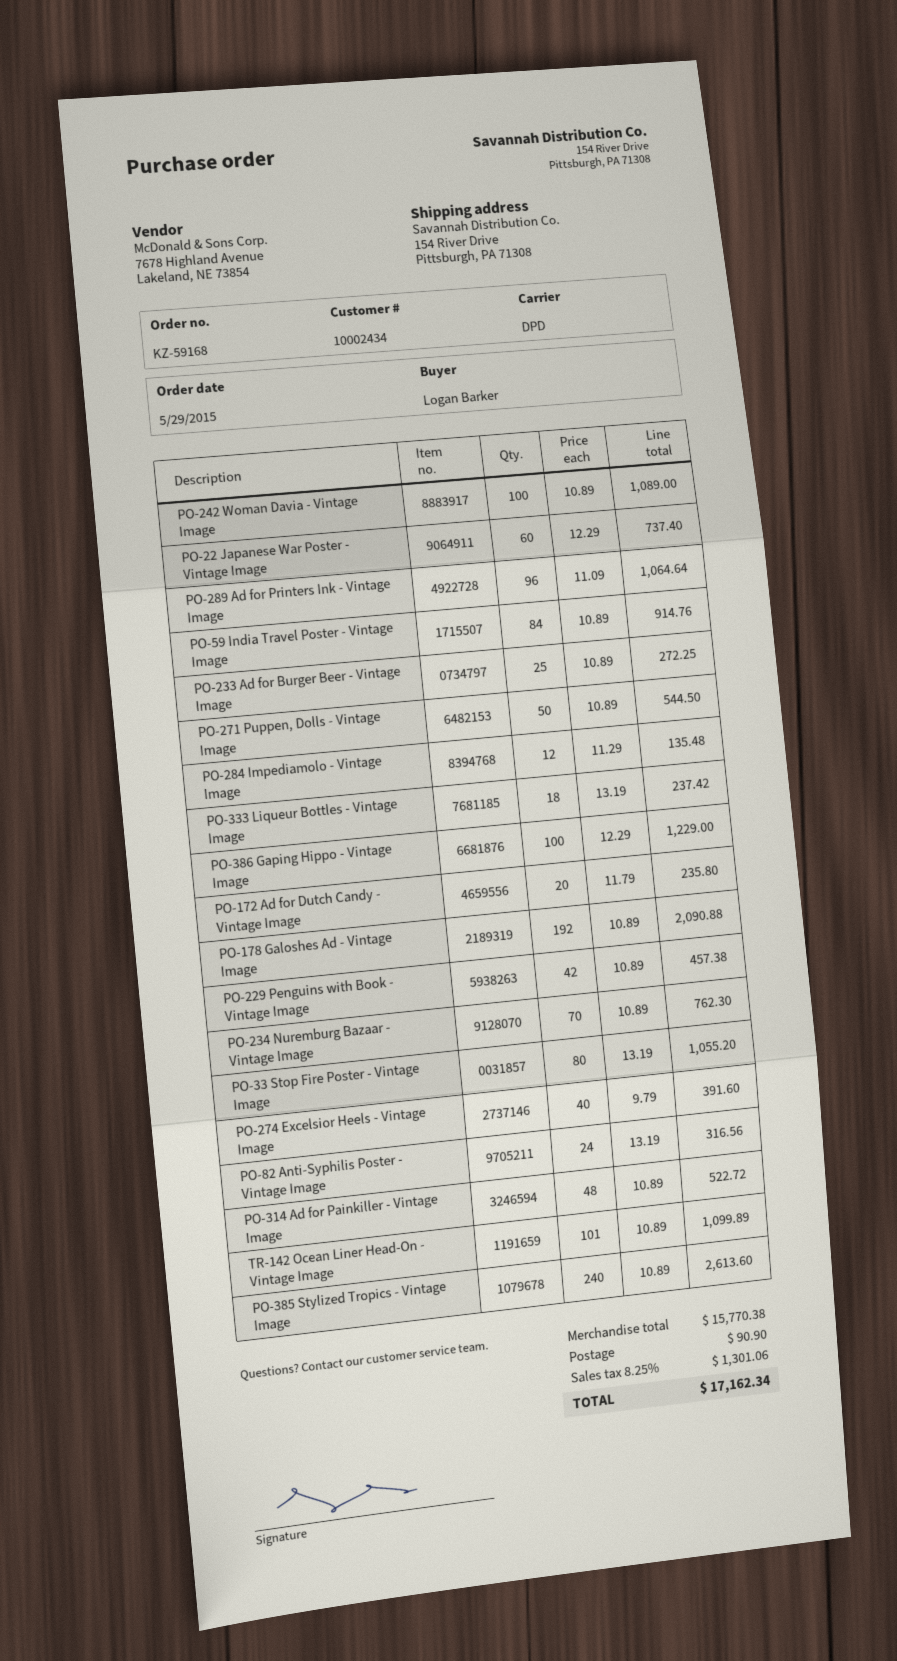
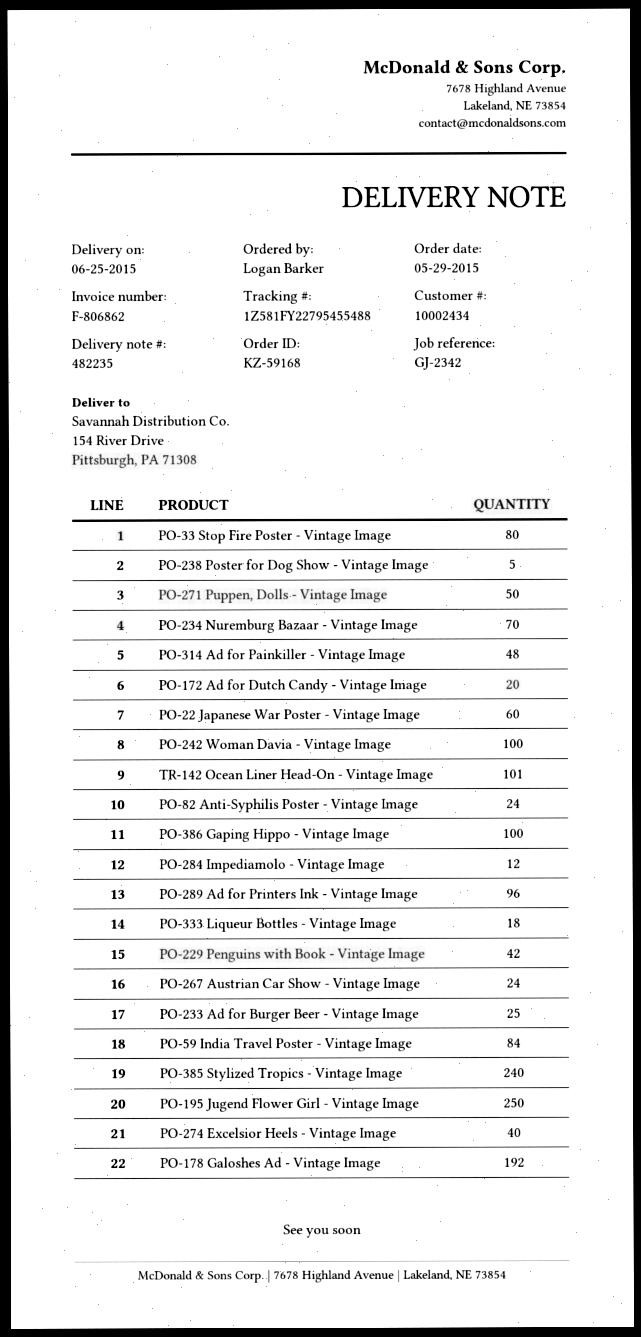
PO-238 Poster for Dog Show - Vintage Image: none -> 5
PO-267 Austrian Car Show - Vintage Image: none -> 24
PO-195 Jugend Flower Girl - Vintage Image: none -> 250

